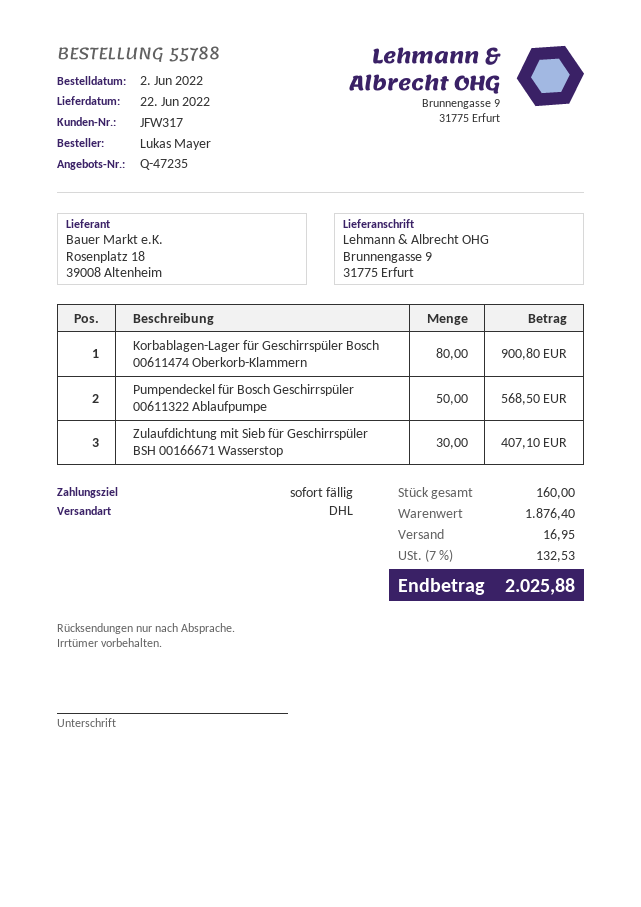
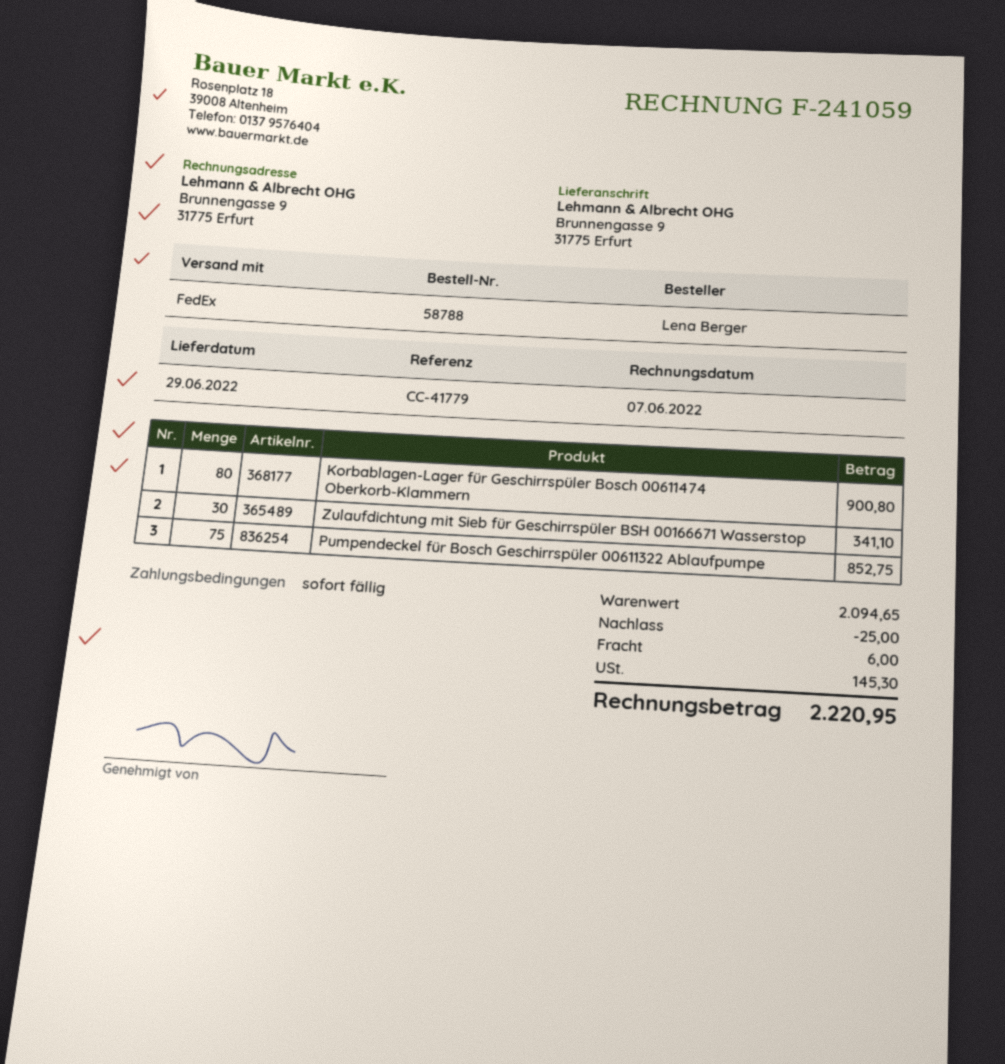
order number: 55788 -> 58788
delivery date: 2022-06-22 -> 2022-06-29
ordered by: Lukas Mayer -> Lena Berger
shipping method: DHL -> FedEx
Pumpendeckel für Bosch Geschirrspüler 00611322 Ablaufpumpe: 50 for 568.50 -> 75 for 852.75
Zulaufdichtung mit Sieb für Geschirrspüler BSH 00166671 Wasserstop: 30 for 407.10 -> 30 for 341.10
subtotal: 1876.40 -> 2094.65
discount: none -> 25.00
shipping: 16.95 -> 6.00
tax: 132.53 -> 145.30
total: 2025.88 -> 2220.95

